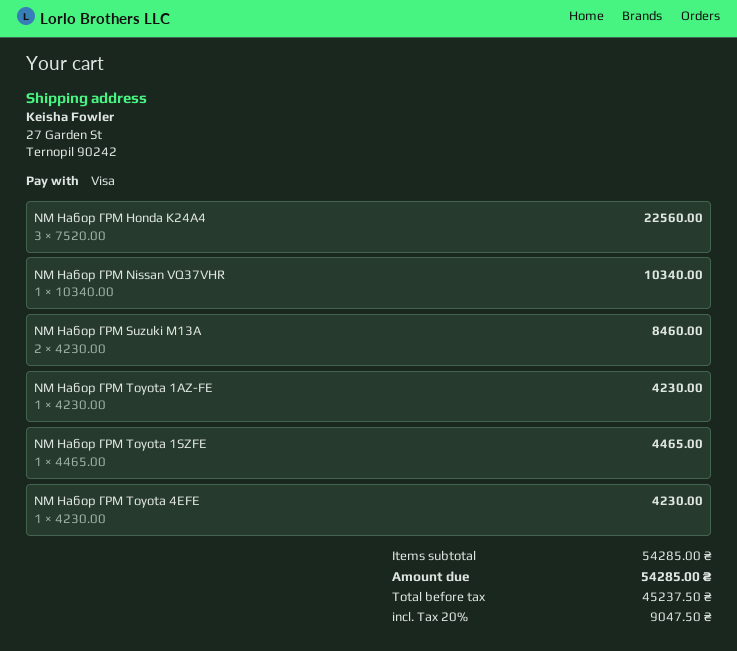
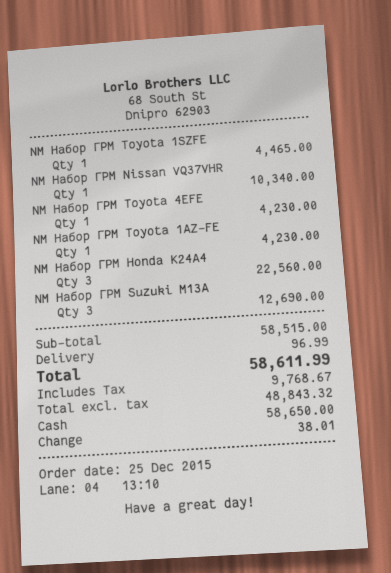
payment method: Visa -> cash
NM Набор ГРМ Suzuki M13A: 2 for 8460.00 -> 3 for 12690.00
subtotal: 54285.00 -> 58515.00
shipping: none -> 96.99
net: 45237.50 -> 48843.32
tax: 9047.50 -> 9768.67
total: 54285.00 -> 58611.99

